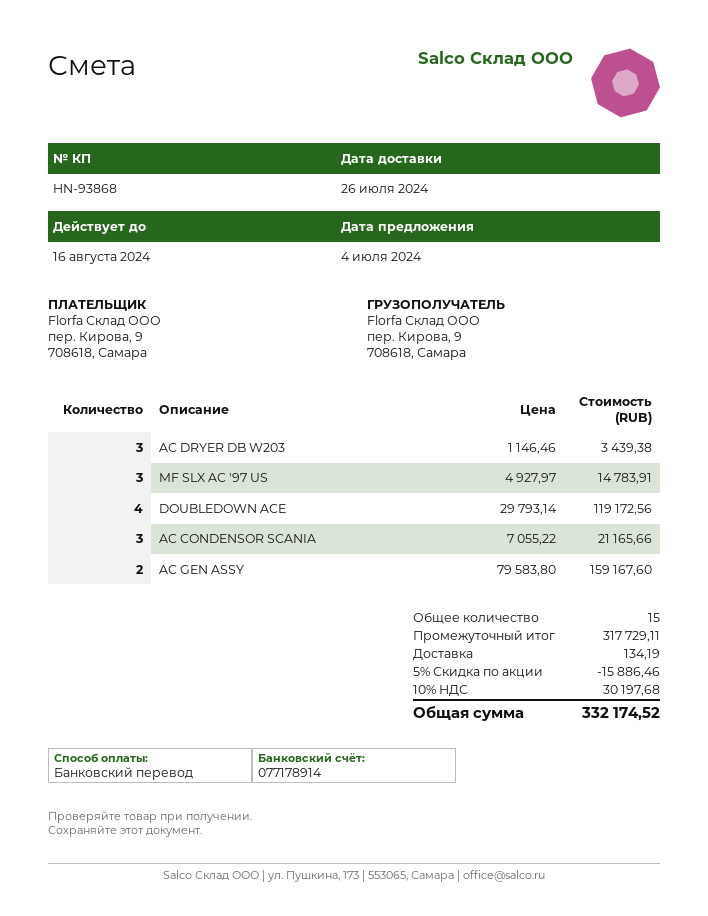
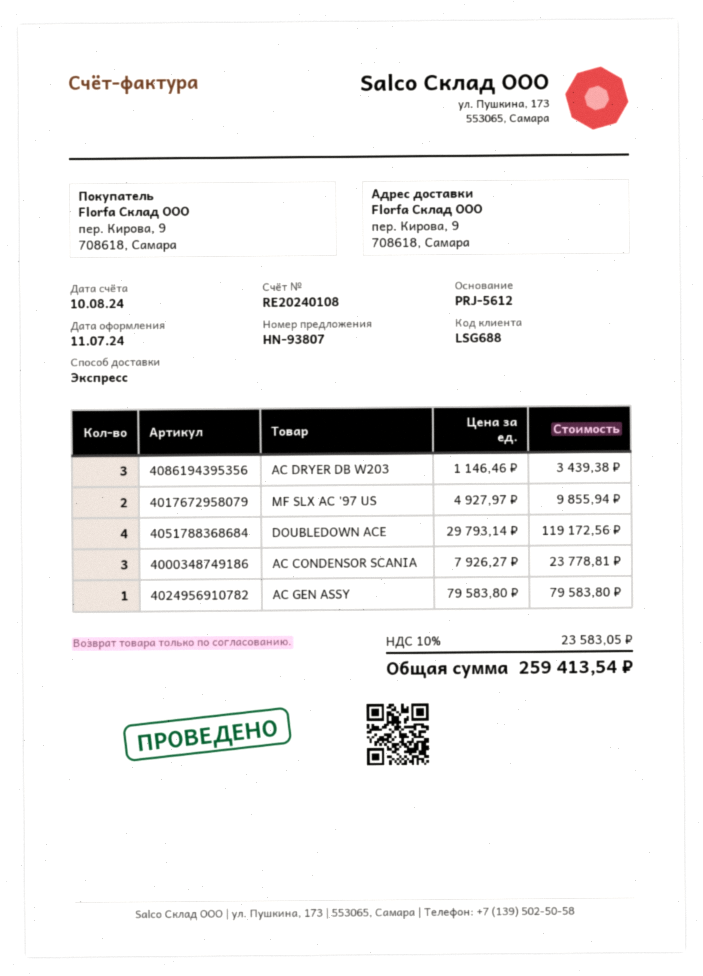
quote number: HN-93868 -> HN-93807
MF SLX AC '97 US: 3 x 4927.97 = 14783.91 -> 2 x 4927.97 = 9855.94
AC CONDENSOR SCANIA: 3 x 7055.22 = 21165.66 -> 3 x 7926.27 = 23778.81
AC GEN ASSY: 2 x 79583.80 = 159167.60 -> 1 x 79583.80 = 79583.80
discount: 5% = 15886.46 -> none
shipping: 134.19 -> none
tax: 10% = 30197.68 -> 10% = 23583.05
total: 332174.52 -> 259413.54

